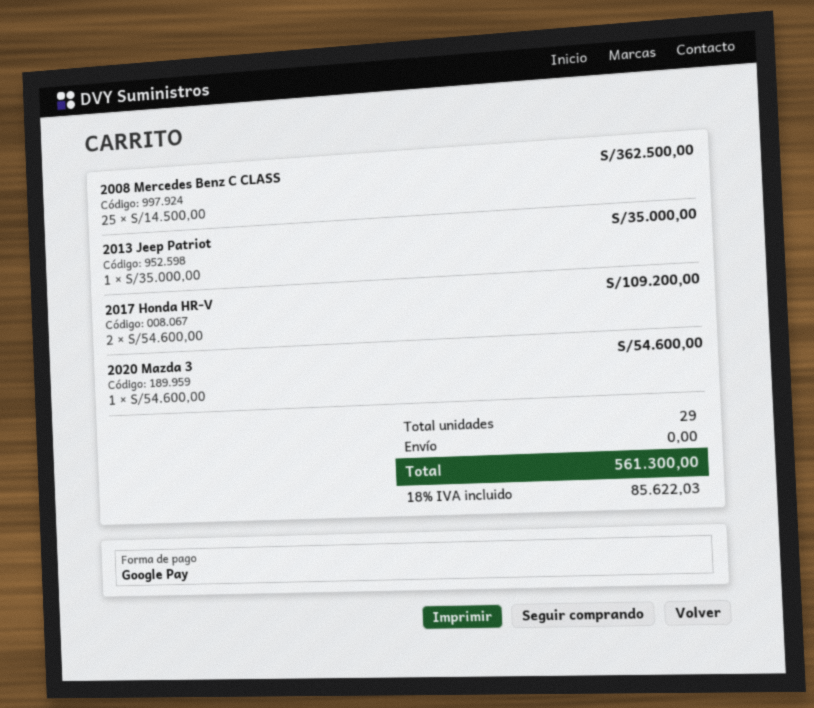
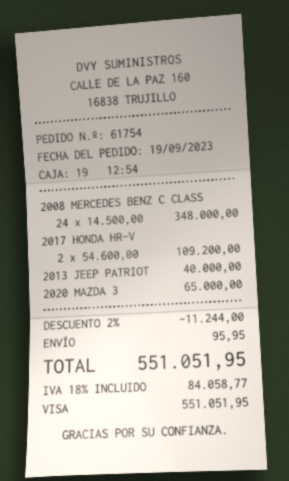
payment method: Google Pay -> Visa
2008 Mercedes Benz C CLASS: 25 x 14500.00 = 362500.00 -> 24 x 14500.00 = 348000.00
2013 Jeep Patriot: 1 x 35000.00 = 35000.00 -> 1 x 40000.00 = 40000.00
2020 Mazda 3: 1 x 54600.00 = 54600.00 -> 1 x 65000.00 = 65000.00
discount: none -> 2% = 11244.00
shipping: 0.00 -> 95.95
tax: 18% = 85622.03 -> 18% = 84058.77
total: 561300.00 -> 551051.95

